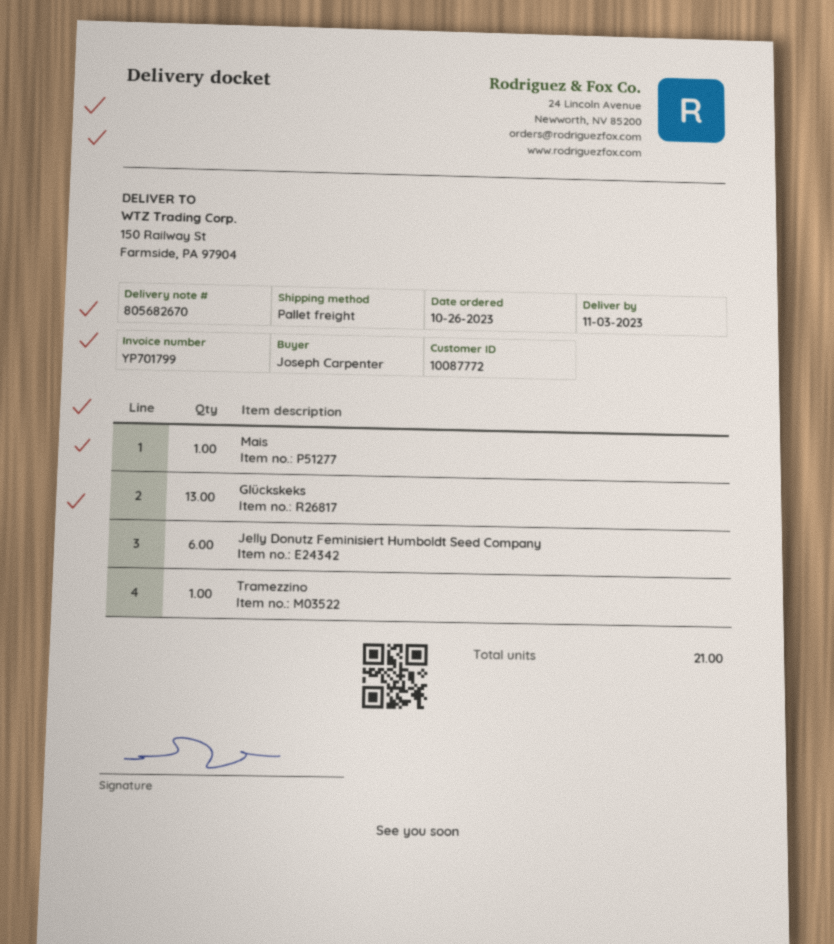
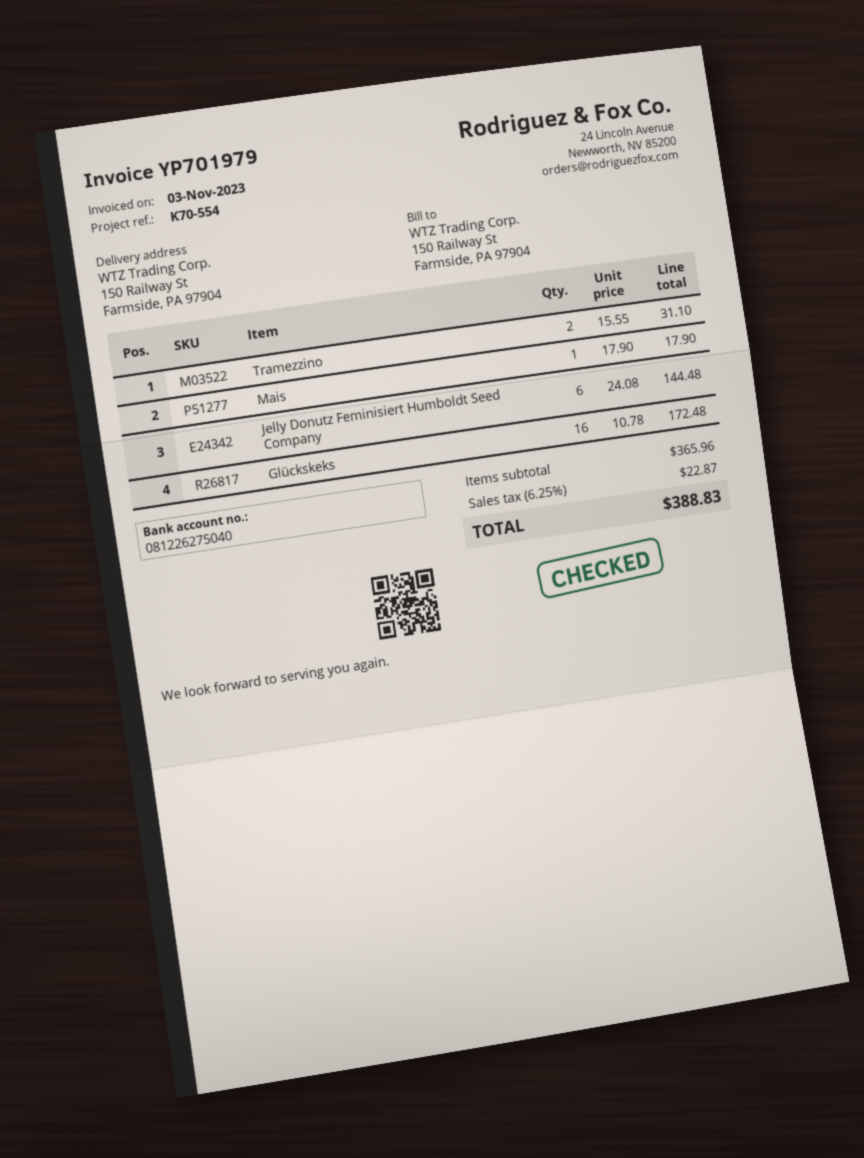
invoice number: YP701799 -> YP701979
Glückskeks: 13 -> 16
Tramezzino: 1 -> 2

